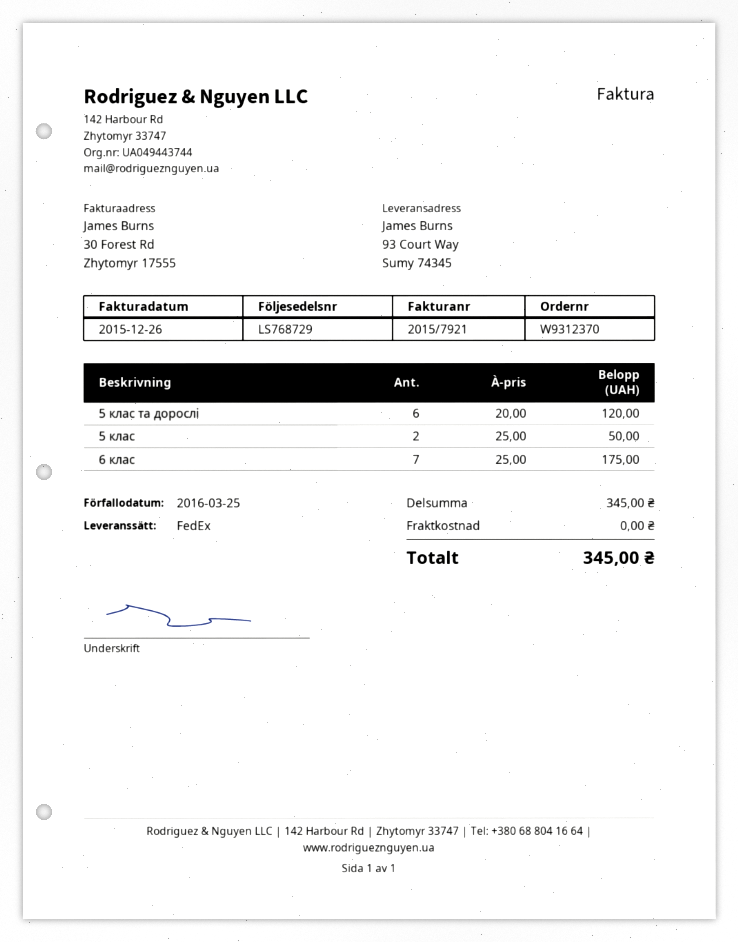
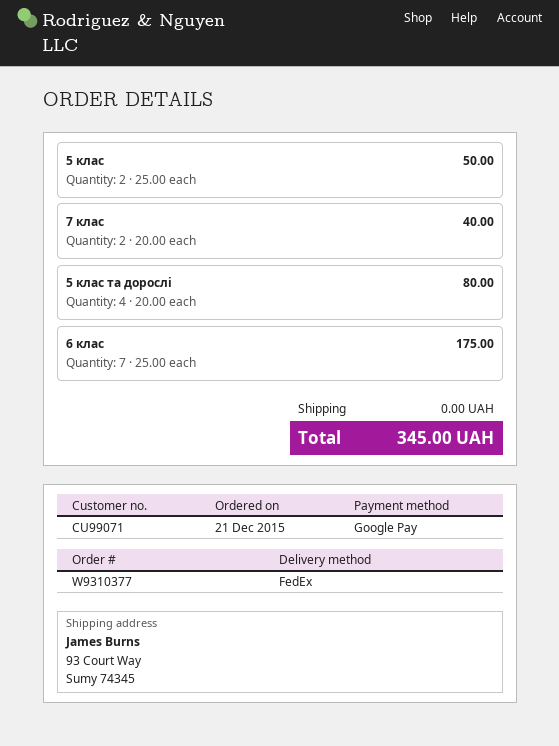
order number: W9312370 -> W9310377
5 клас та дорослі: 6 x 20.00 = 120.00 -> 4 x 20.00 = 80.00
7 клас: none -> 2 x 20.00 = 40.00

